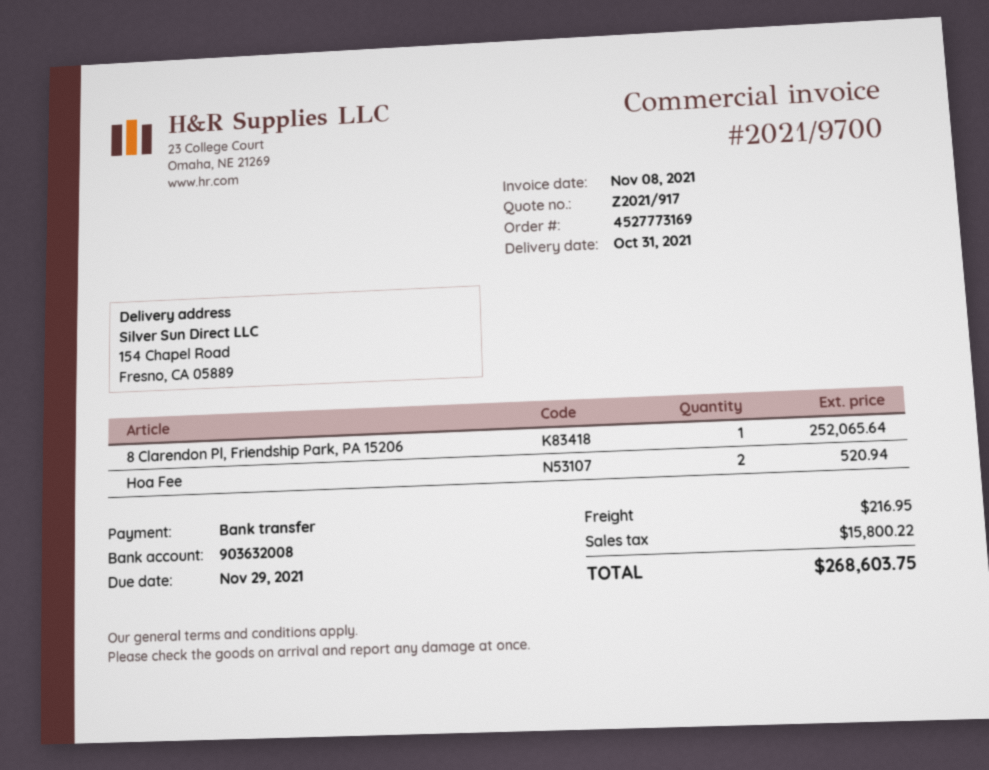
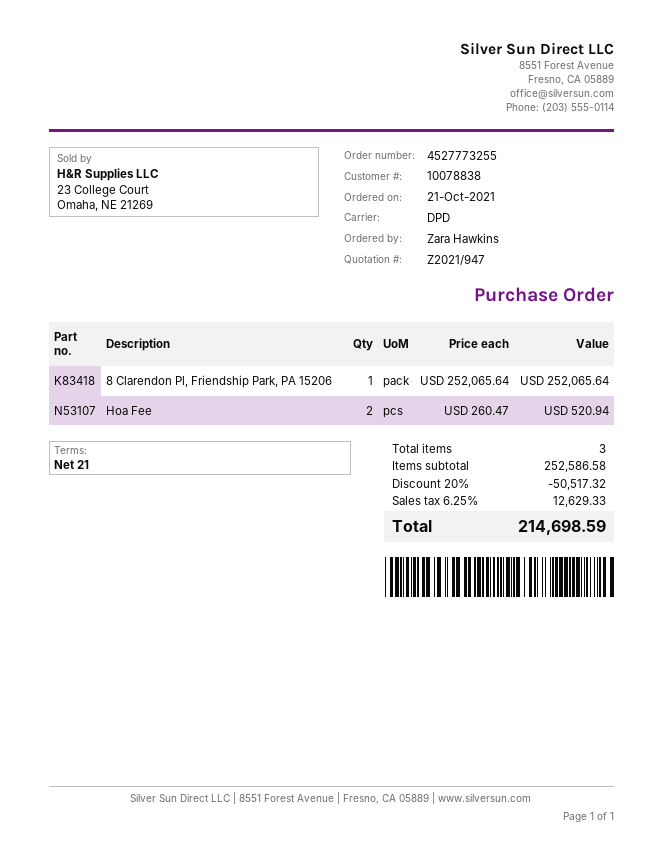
quote number: Z2021/917 -> Z2021/947
order number: 4527773169 -> 4527773255
discount: none -> 20% = 50517.32
shipping: 216.95 -> none
tax: 15800.22 -> 12629.33
total: 268603.75 -> 214698.59

